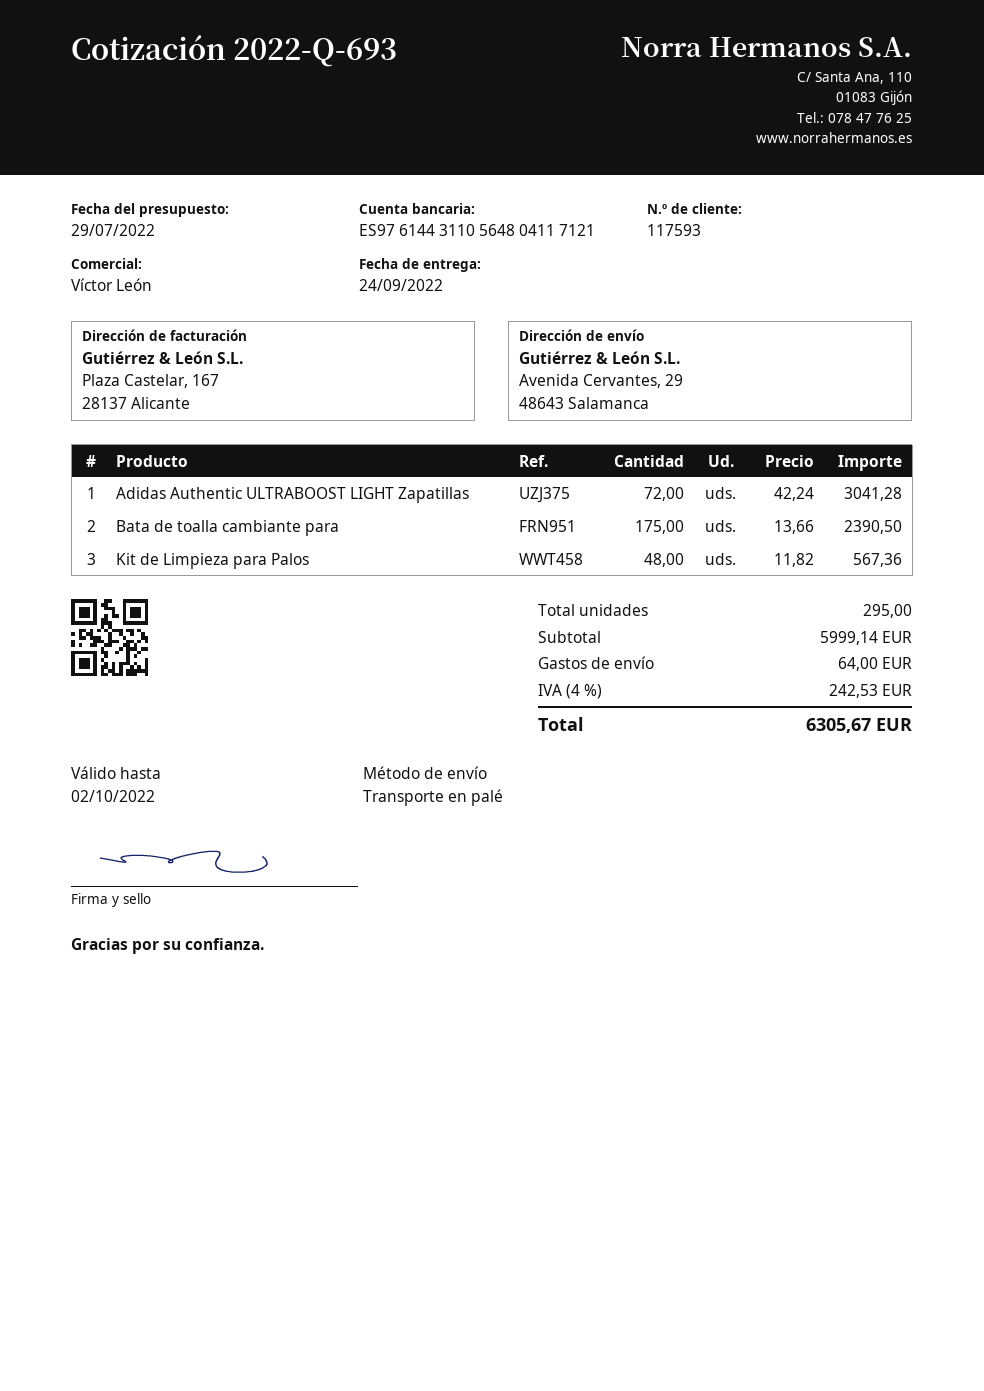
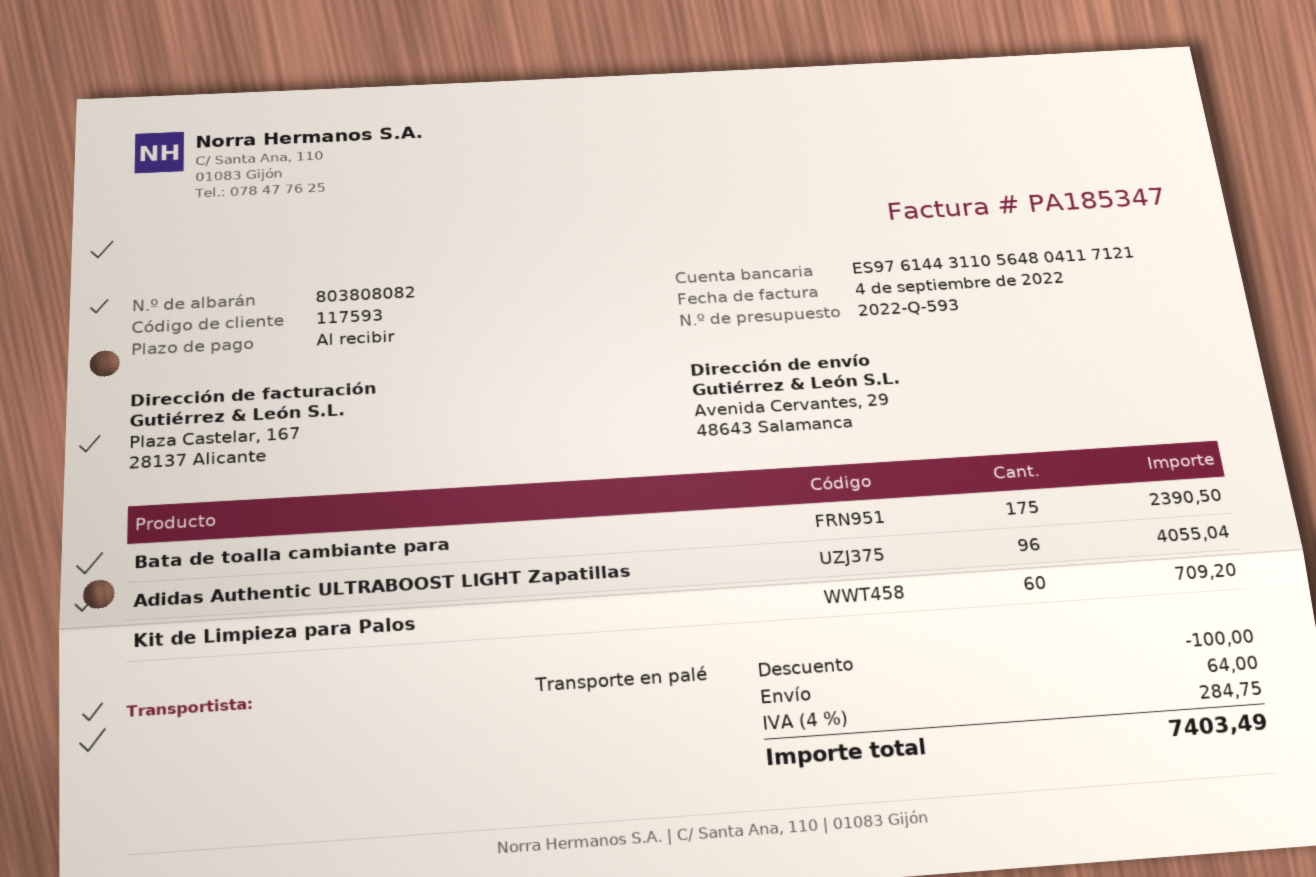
quote number: 2022-Q-693 -> 2022-Q-593
Adidas Authentic ULTRABOOST LIGHT Zapatillas: 72 for 3041.28 -> 96 for 4055.04
Kit de Limpieza para Palos: 48 for 567.36 -> 60 for 709.20
discount: none -> 100.00
tax: 4% = 242.53 -> 4% = 284.75
total: 6305.67 -> 7403.49

